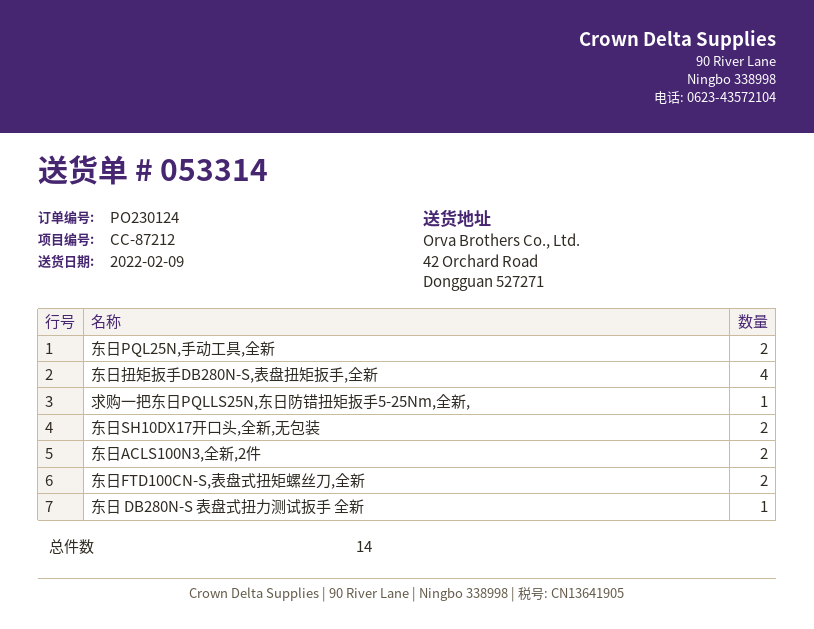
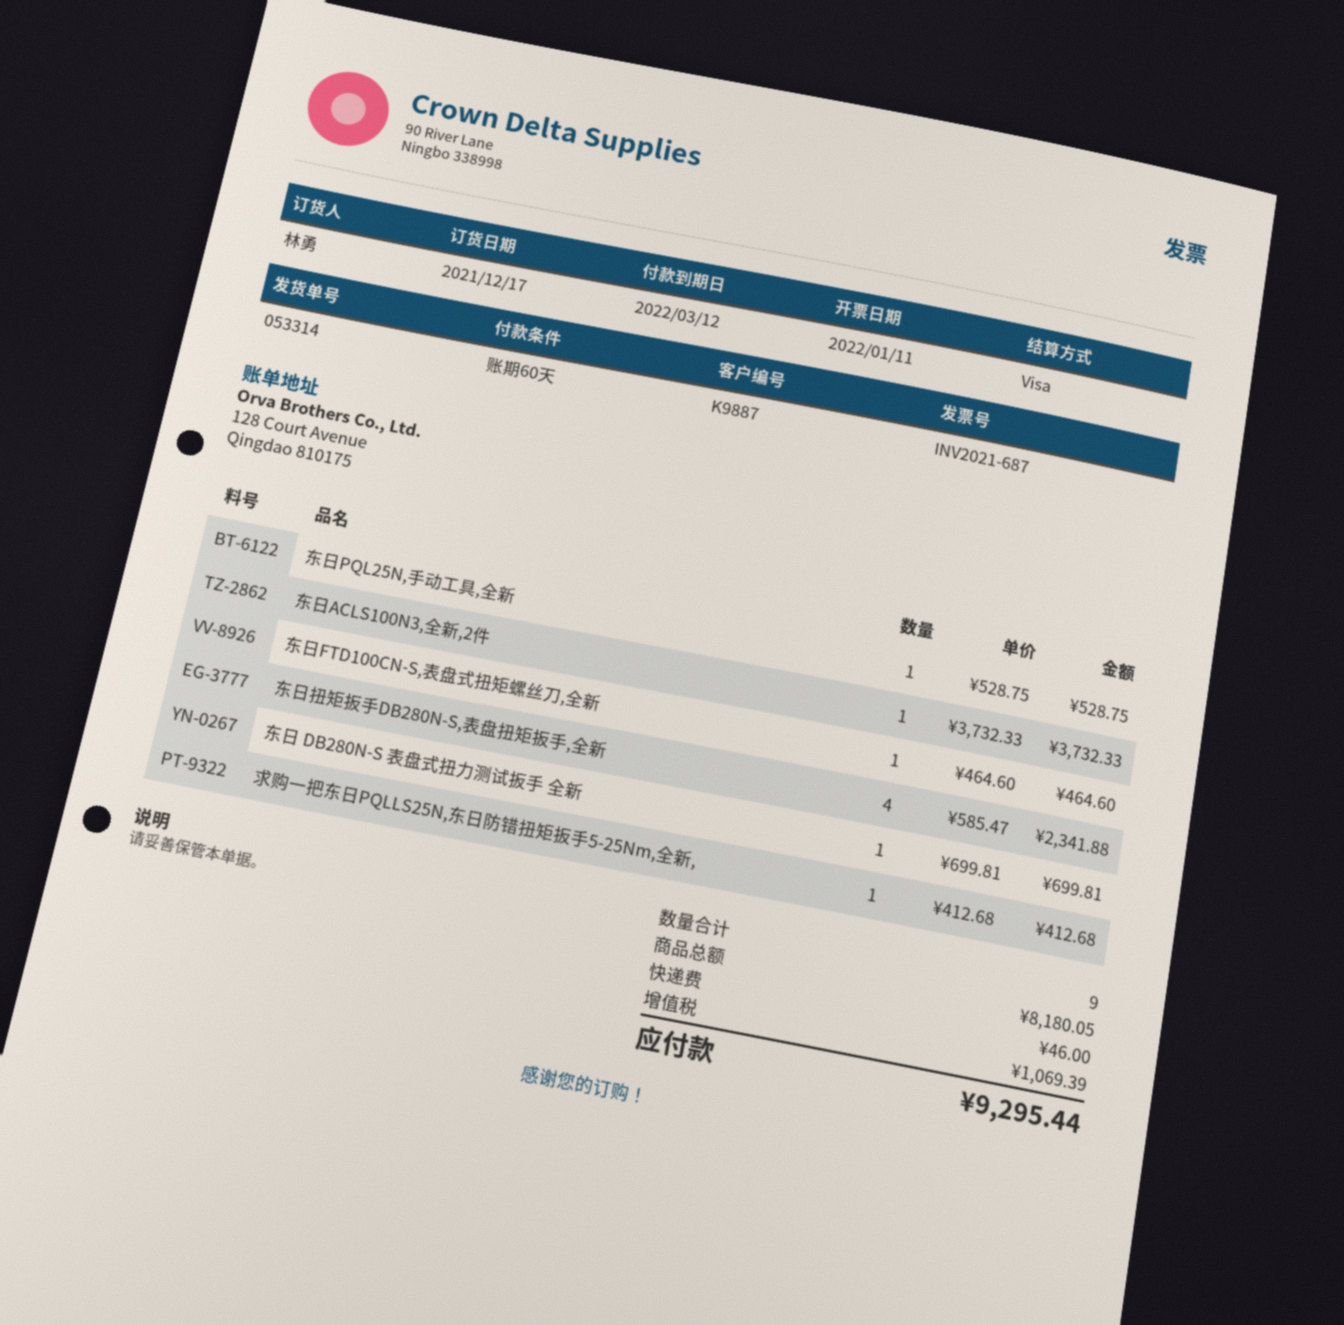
东日PQL25N,手动工具,全新: 2 -> 1
东日SH10DX17开口头,全新,无包装: 2 -> none
东日ACLS100N3,全新,2件: 2 -> 1
东日FTD100CN-S,表盘式扭矩螺丝刀,全新: 2 -> 1
total quantity: 14 -> 9

